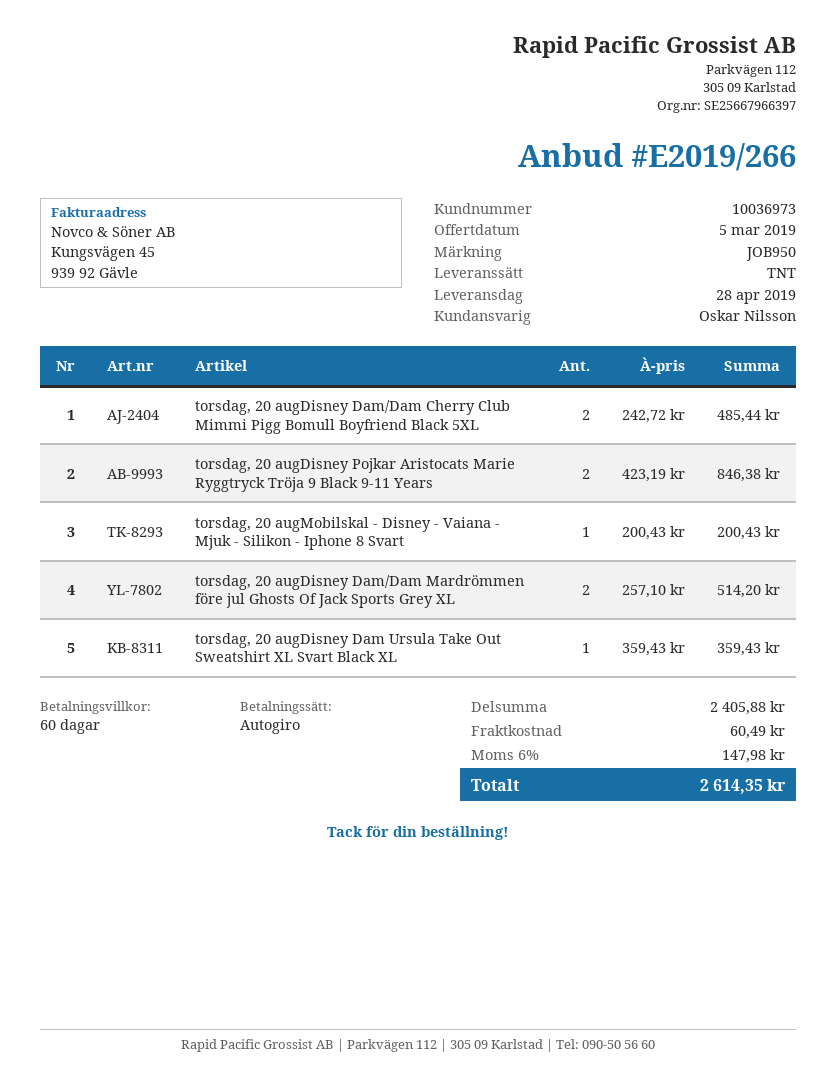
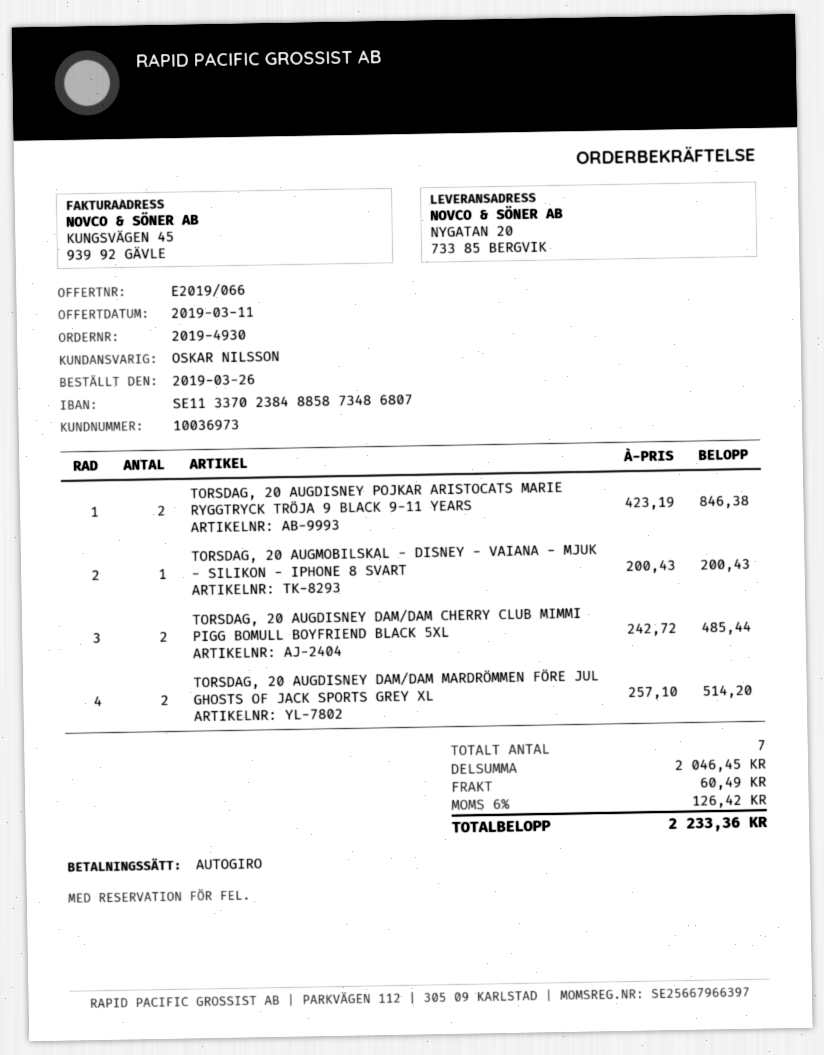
quote number: E2019/266 -> E2019/066
quote date: 2019-03-05 -> 2019-03-11
torsdag, 20 augDisney Dam Ursula Take Out Sweatshirt XL Svart Black XL: 1 x 359.43 = 359.43 -> none
subtotal: 2405.88 -> 2046.45
tax: 6% = 147.98 -> 6% = 126.42
total: 2614.35 -> 2233.36

